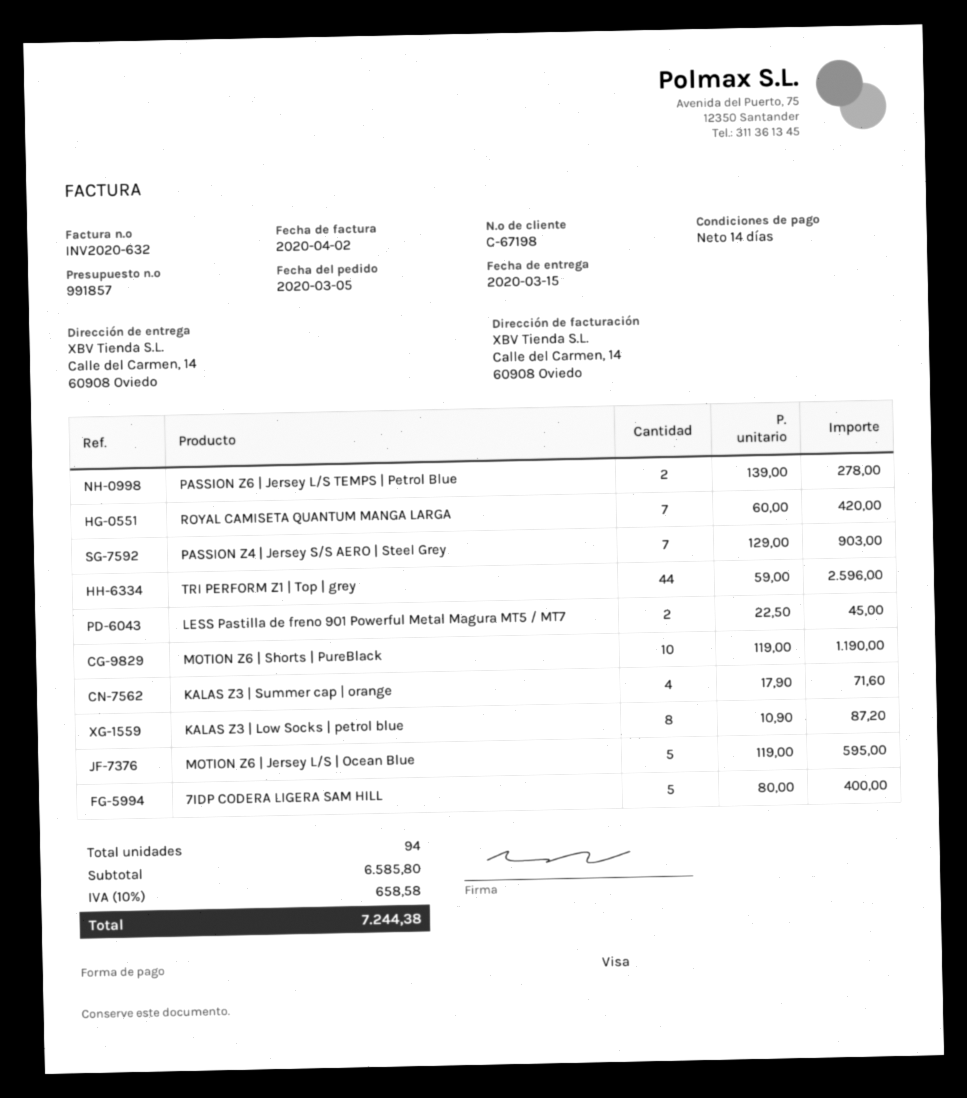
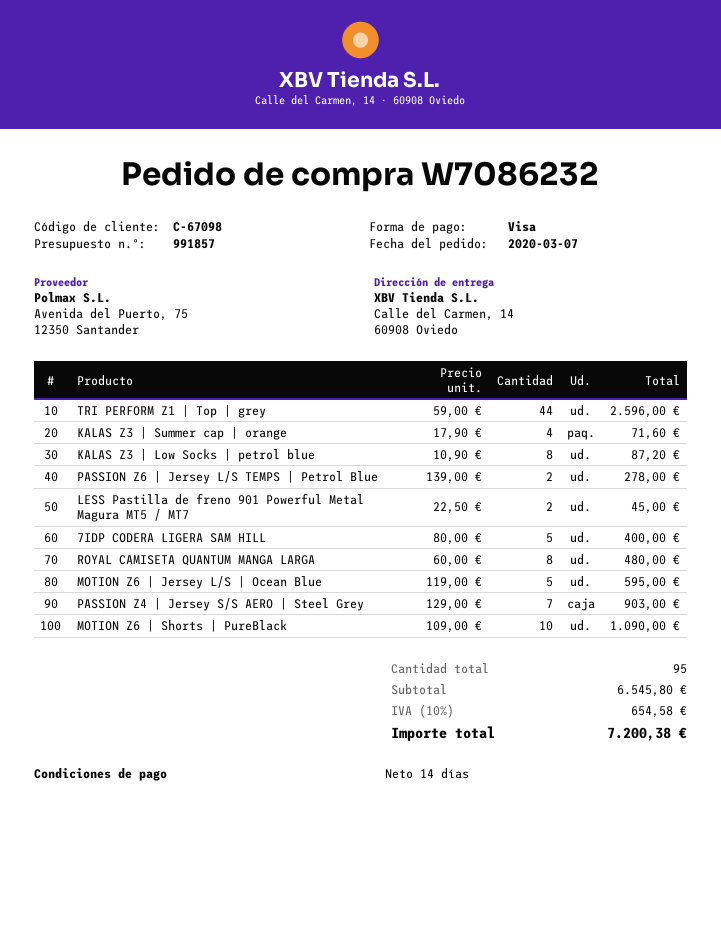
order date: 2020-03-05 -> 2020-03-07
customer number: C-67198 -> C-67098
ROYAL CAMISETA QUANTUM MANGA LARGA: 7 x 60.00 = 420.00 -> 8 x 60.00 = 480.00
MOTION Z6 | Shorts | PureBlack: 10 x 119.00 = 1190.00 -> 10 x 109.00 = 1090.00
total quantity: 94 -> 95
subtotal: 6585.80 -> 6545.80
tax: 10% = 658.58 -> 10% = 654.58
total: 7244.38 -> 7200.38

